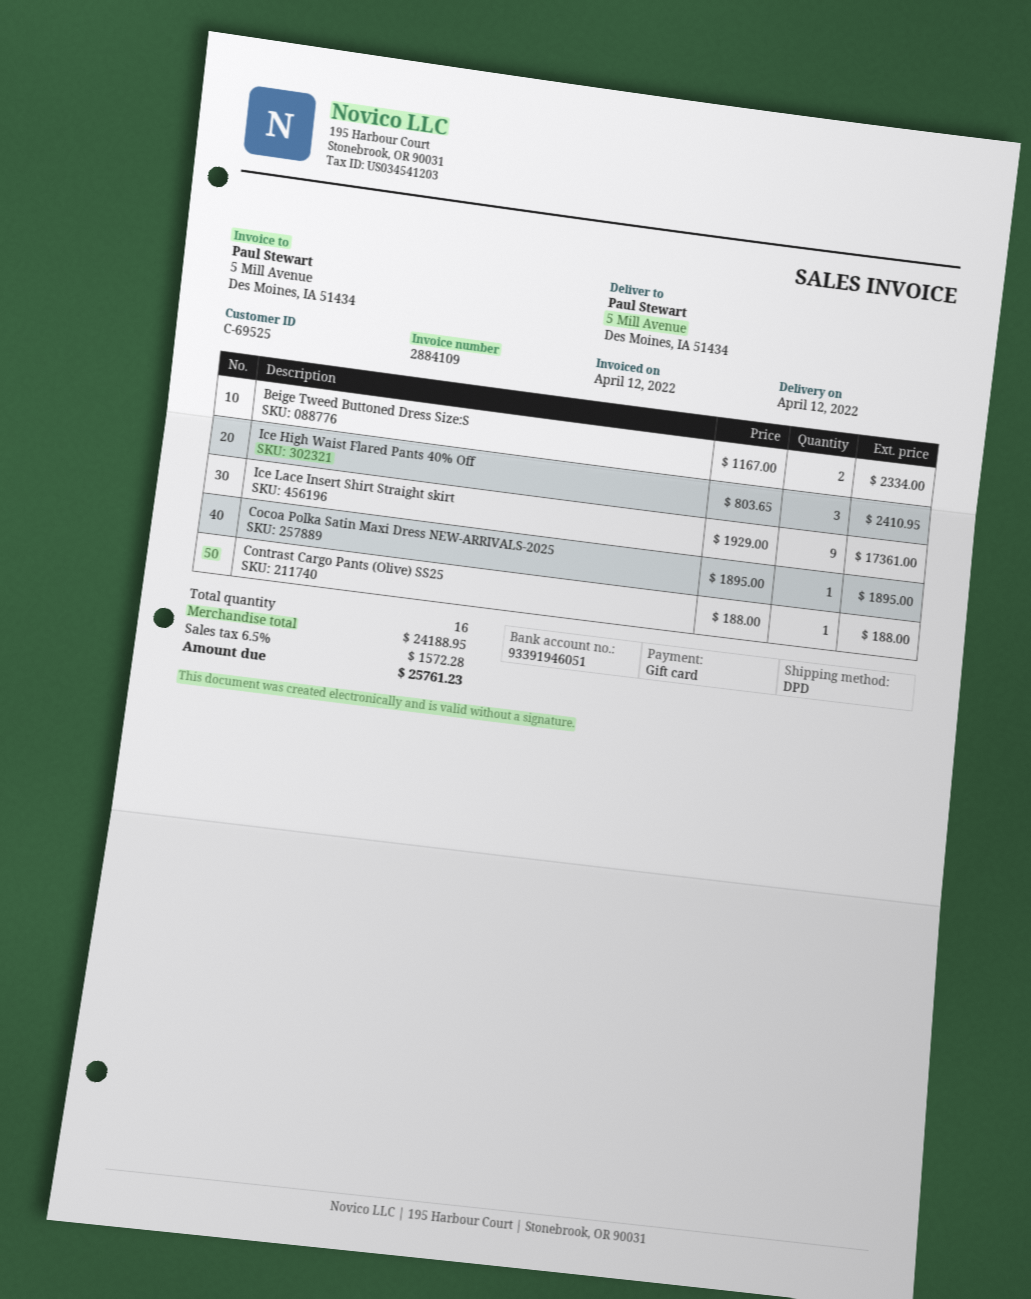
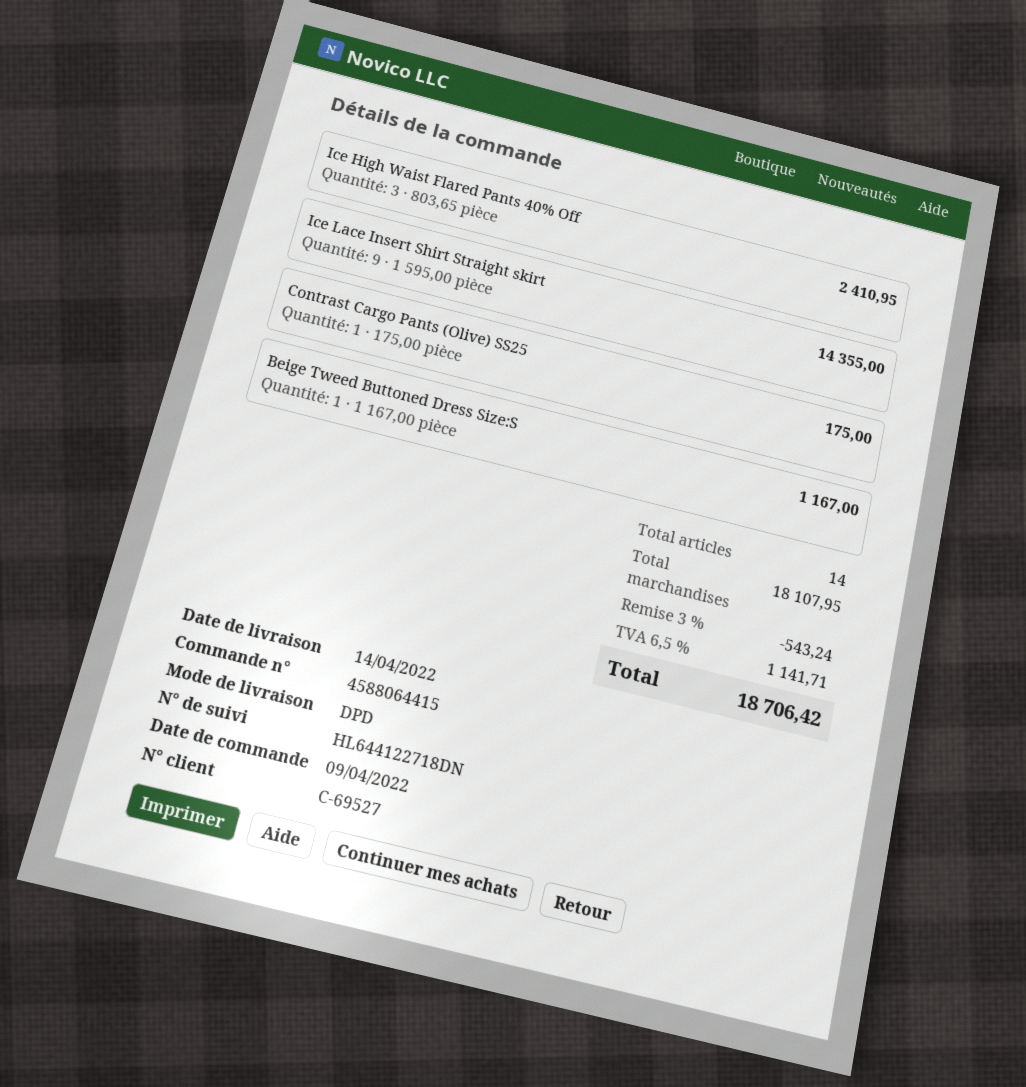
delivery date: 2022-04-12 -> 2022-04-14
customer number: C-69525 -> C-69527
Beige Tweed Buttoned Dress Size:S: 2 x 1167.00 = 2334.00 -> 1 x 1167.00 = 1167.00
Ice Lace Insert Shirt Straight skirt: 9 x 1929.00 = 17361.00 -> 9 x 1595.00 = 14355.00
Cocoa Polka Satin Maxi Dress NEW-ARRIVALS-2025: 1 x 1895.00 = 1895.00 -> none
Contrast Cargo Pants (Olive) SS25: 1 x 188.00 = 188.00 -> 1 x 175.00 = 175.00
total quantity: 16 -> 14
subtotal: 24188.95 -> 18107.95
discount: none -> 3% = 543.24
tax: 6.5% = 1572.28 -> 6.5% = 1141.71
total: 25761.23 -> 18706.42

